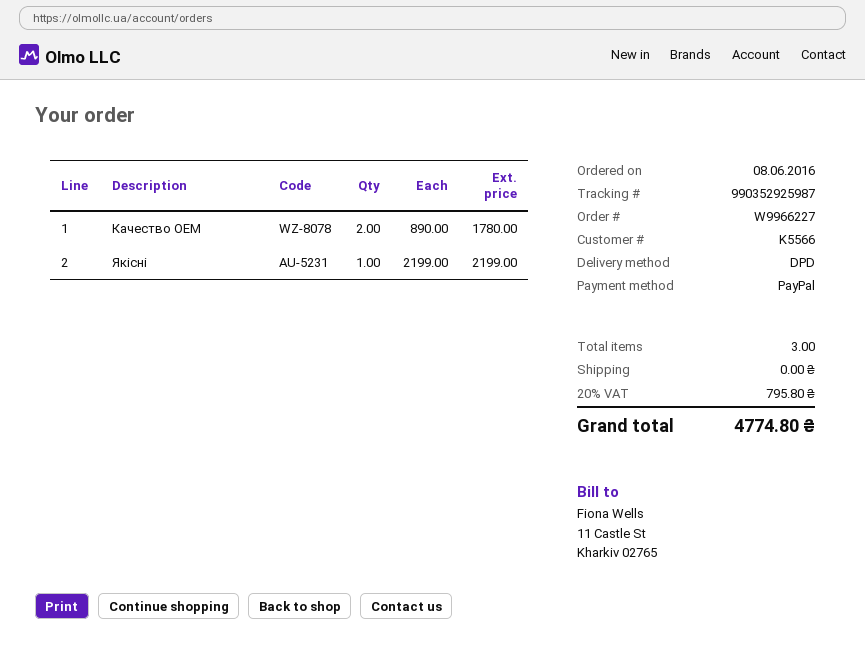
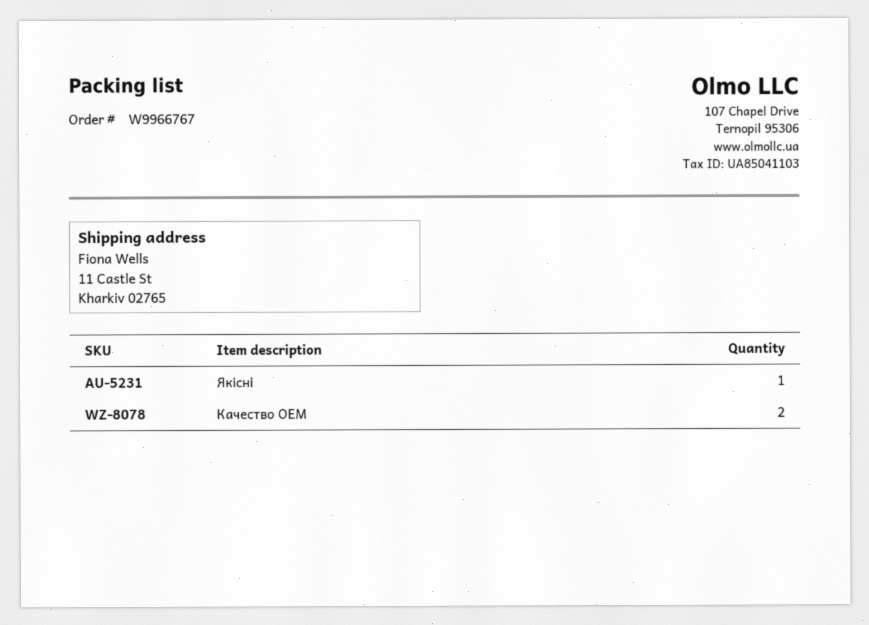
order number: W9966227 -> W9966767

